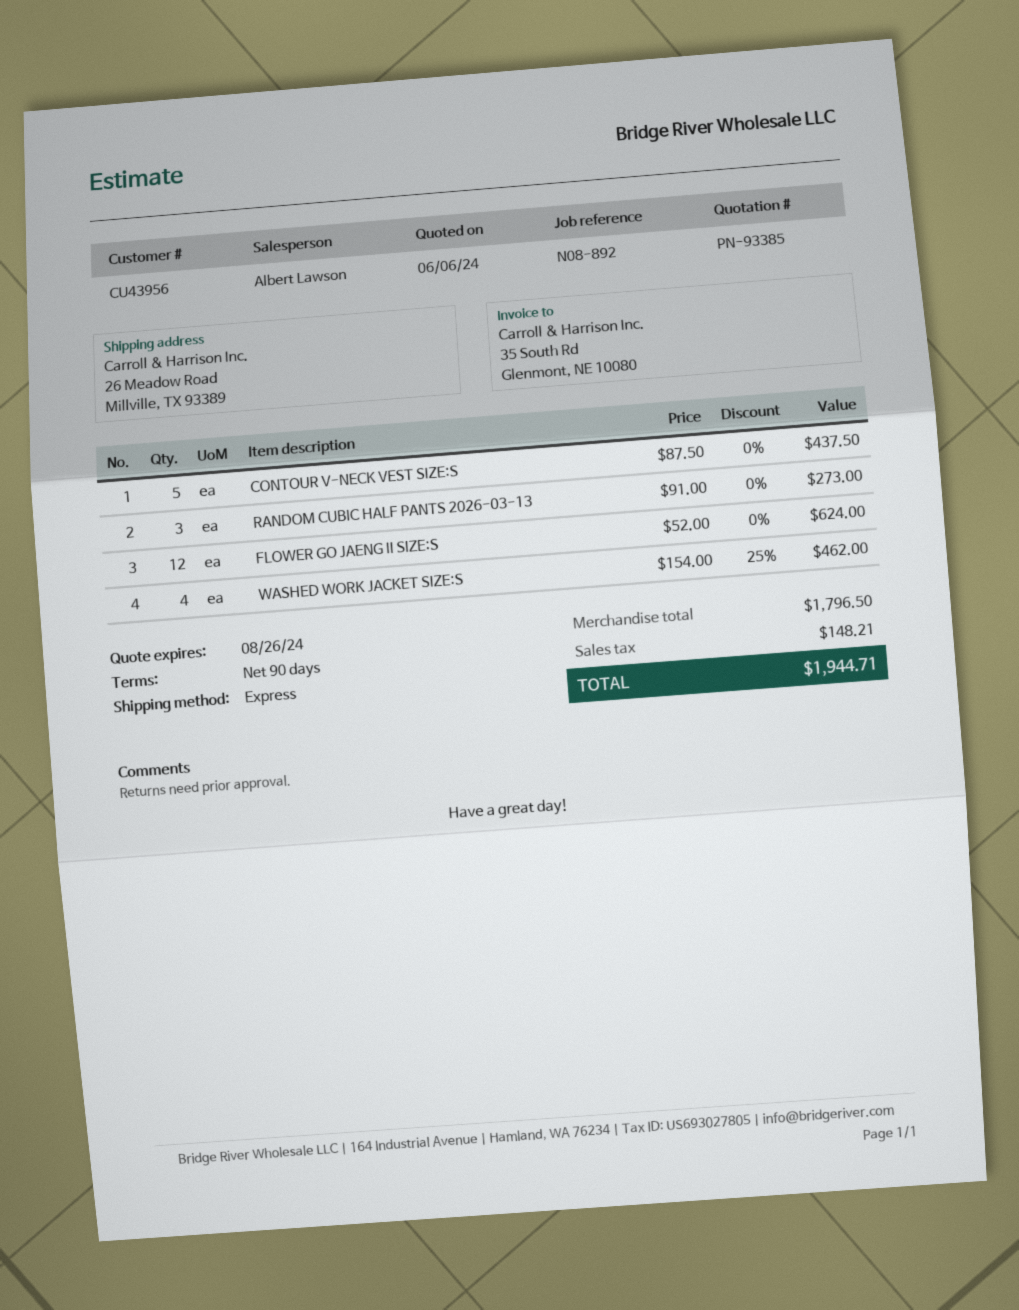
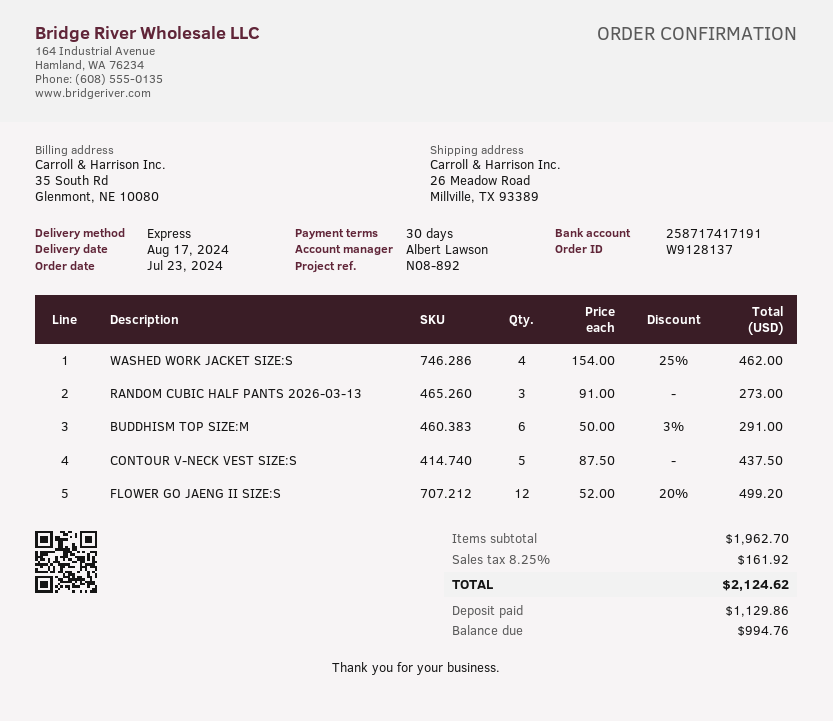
payment terms: 90 days -> 30 days
FLOWER GO JAENG II SIZE:S: 12 x 52.00 = 624.00 -> 12 x 52.00 - 20% = 499.20
BUDDHISM TOP SIZE:M: none -> 6 x 50.00 - 3% = 291.00
subtotal: 1796.50 -> 1962.70
tax: 148.21 -> 161.92
total: 1944.71 -> 2124.62

